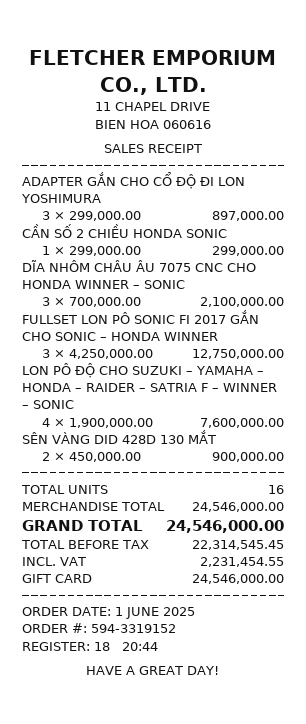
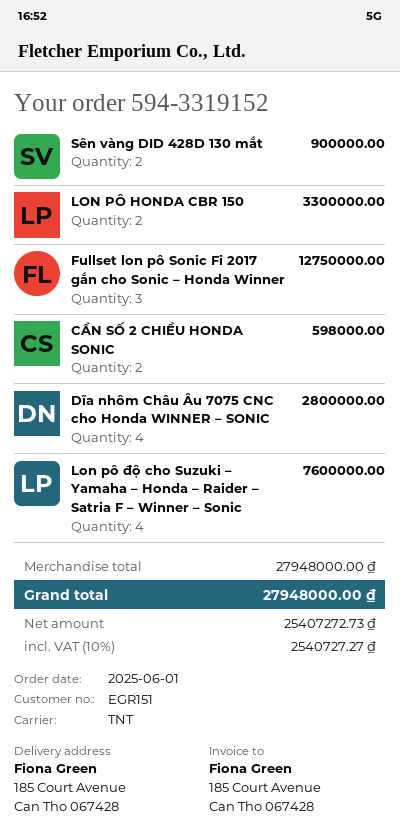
ADAPTER GẮN CHO CỔ ĐỘ ĐI LON YOSHIMURA: 3 for 897000.00 -> none
CẦN SỐ 2 CHIỀU HONDA SONIC: 1 for 299000.00 -> 2 for 598000.00
DĨA NHÔM CHÂU ÂU 7075 CNC CHO HONDA WINNER – SONIC: 3 for 2100000.00 -> 4 for 2800000.00
LON PÔ HONDA CBR 150: none -> 2 for 3300000.00
subtotal: 24546000.00 -> 27948000.00
net: 22314545.45 -> 25407272.73
tax: 2231454.55 -> 2540727.27
total: 24546000.00 -> 27948000.00

